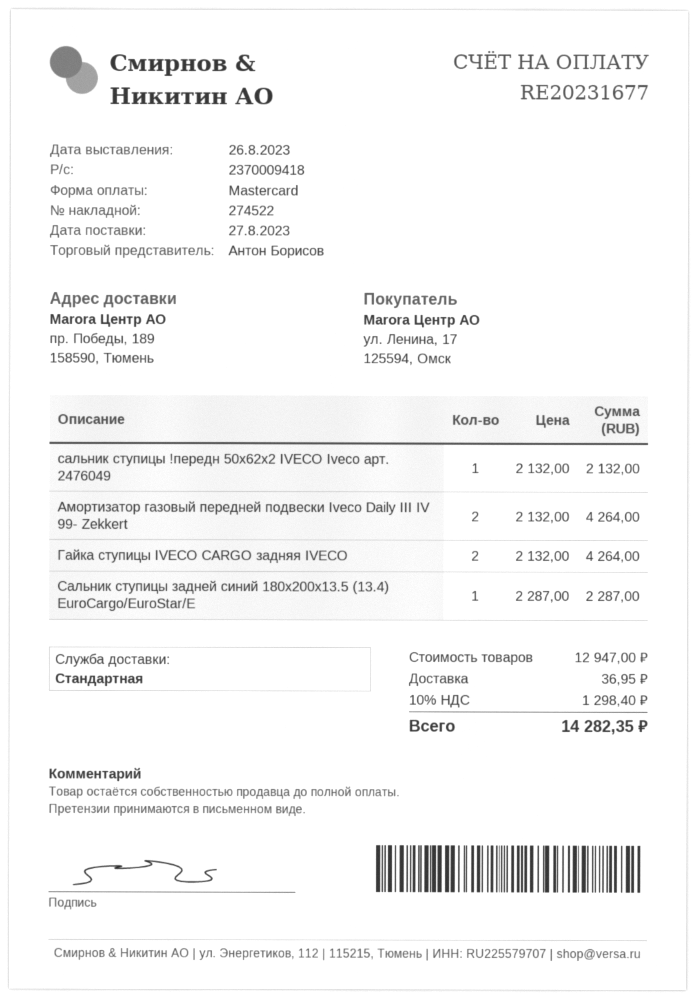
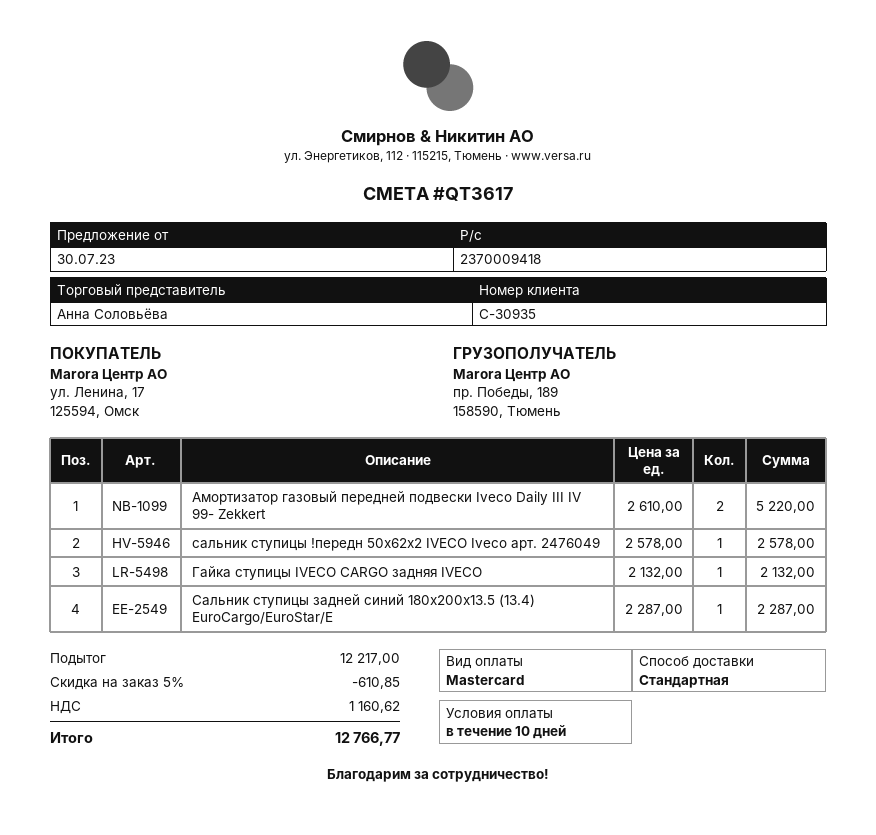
sales rep: Антон Борисов -> Анна Соловьёва
сальник ступицы !передн 50x62x2 IVECO Iveco арт. 2476049: 1 x 2132.00 = 2132.00 -> 1 x 2578.00 = 2578.00
Амортизатор газовый передней подвески Iveco Daily III IV 99- Zekkert: 2 x 2132.00 = 4264.00 -> 2 x 2610.00 = 5220.00
Гайка ступицы IVECO CARGO задняя IVECO: 2 x 2132.00 = 4264.00 -> 1 x 2132.00 = 2132.00
subtotal: 12947.00 -> 12217.00
discount: none -> 5% = 610.85
shipping: 36.95 -> none
tax: 1298.40 -> 1160.62
total: 14282.35 -> 12766.77

